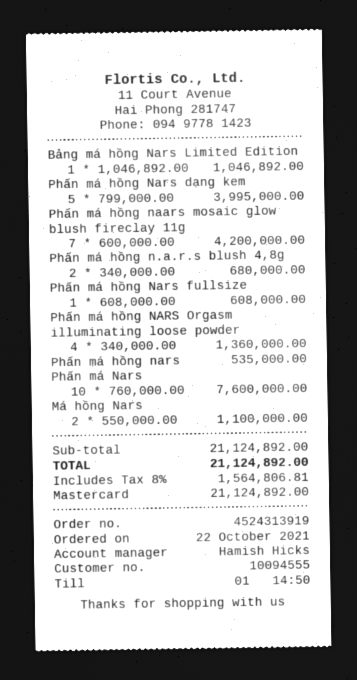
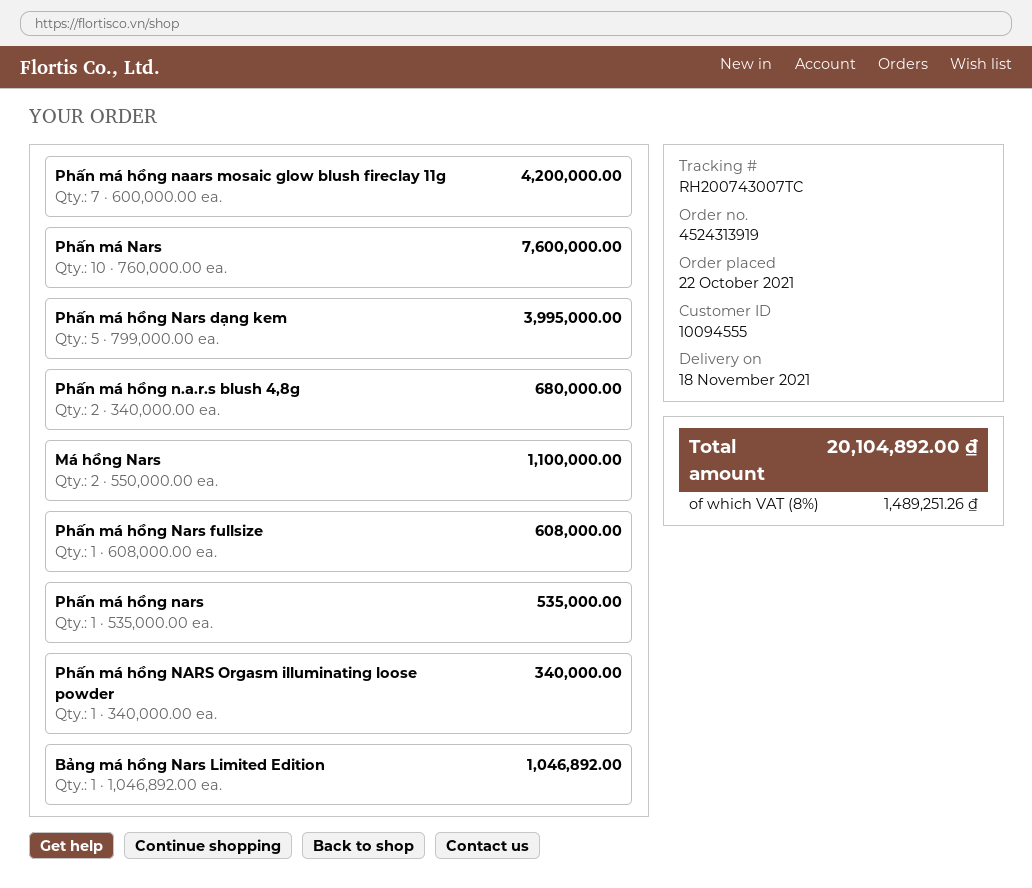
Phấn má hồng NARS Orgasm illuminating loose powder: 4 x 340000.00 = 1360000.00 -> 1 x 340000.00 = 340000.00
tax: 8% = 1564806.81 -> 8% = 1489251.26
total: 21124892.00 -> 20104892.00

